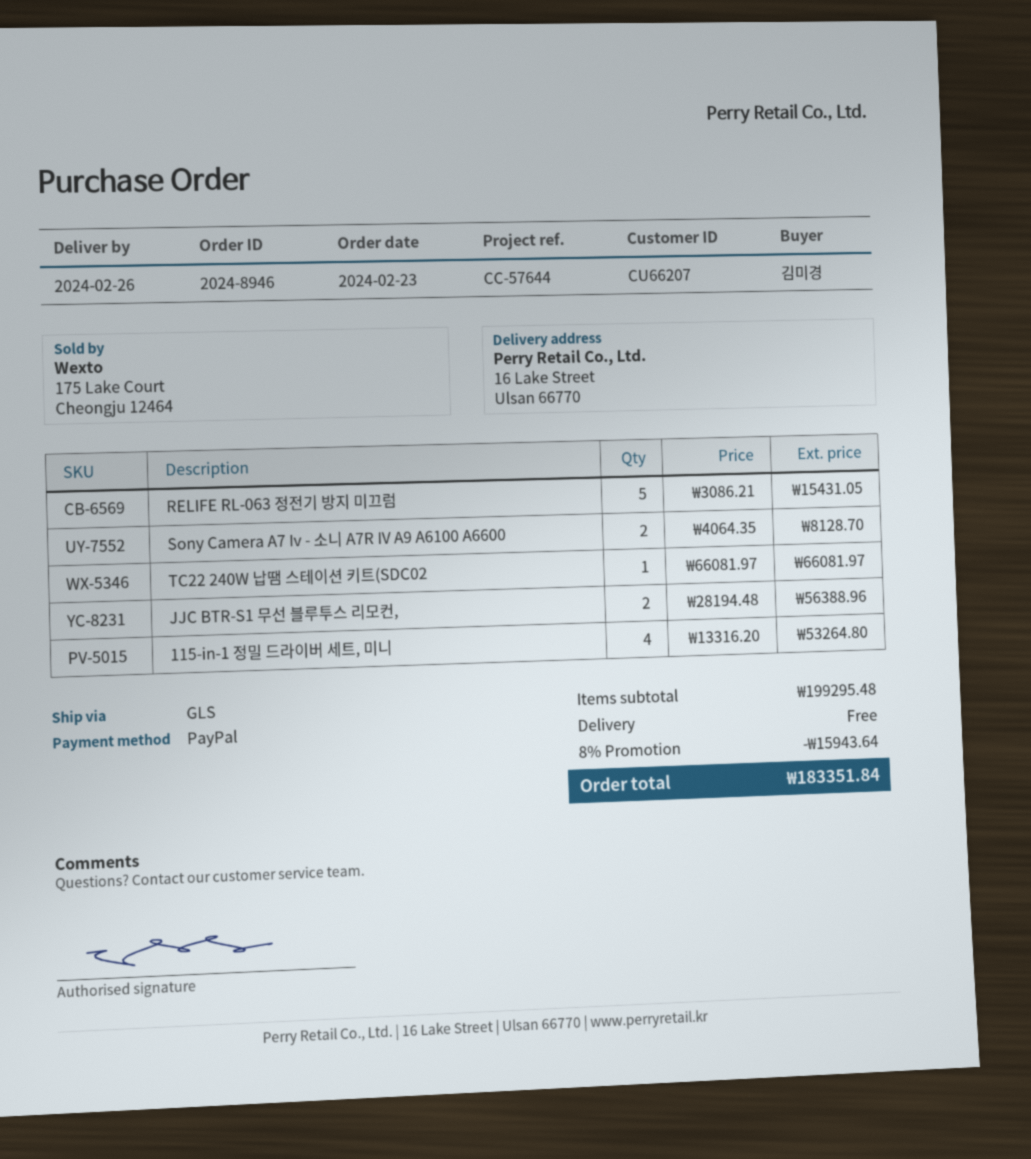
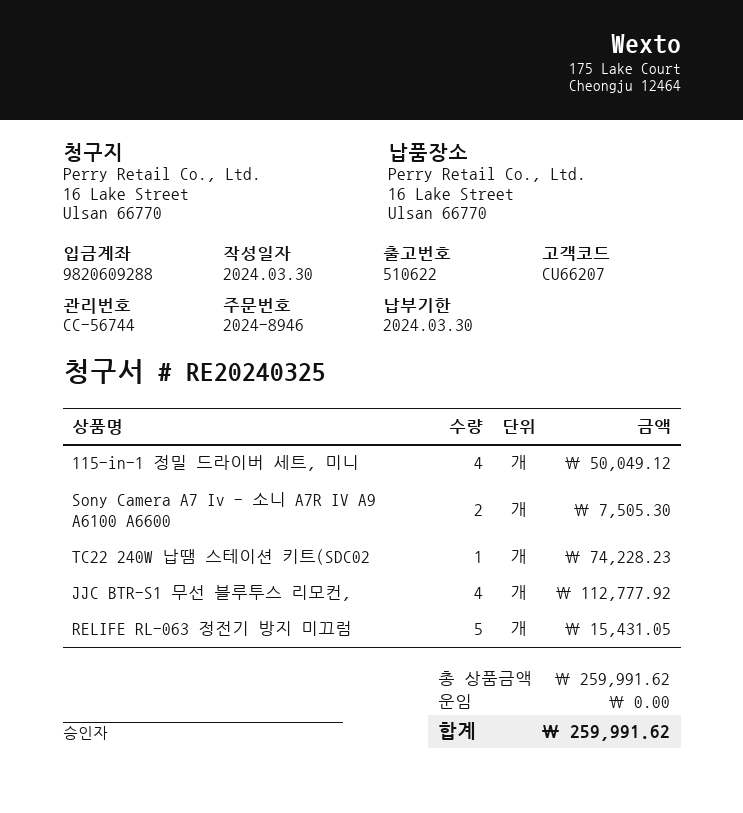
reference: CC-57644 -> CC-56744
Sony Camera A7 Iv - 소니 A7R IV A9 A6100 A6600: 2 for 8128.70 -> 2 for 7505.30
TC22 240W 납땜 스테이션 키트(SDC02: 1 for 66081.97 -> 1 for 74228.23
JJC BTR-S1 무선 블루투스 리모컨,: 2 for 56388.96 -> 4 for 112777.92
115-in-1 정밀 드라이버 세트, 미니: 4 for 53264.80 -> 4 for 50049.12
subtotal: 199295.48 -> 259991.62
discount: 8% = 15943.64 -> none
total: 183351.84 -> 259991.62

